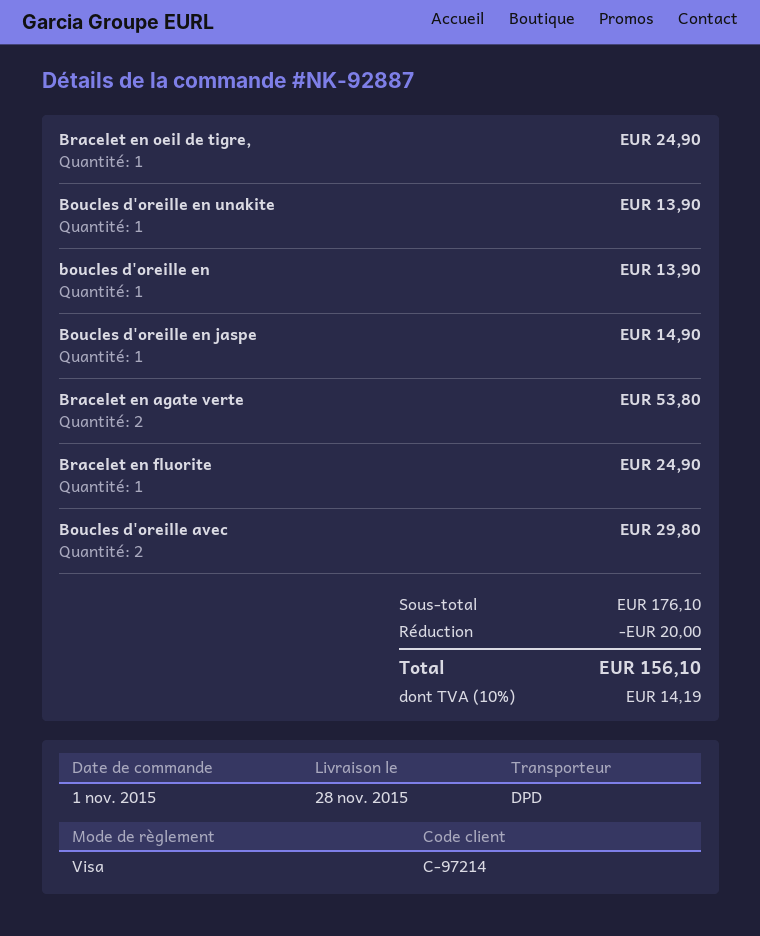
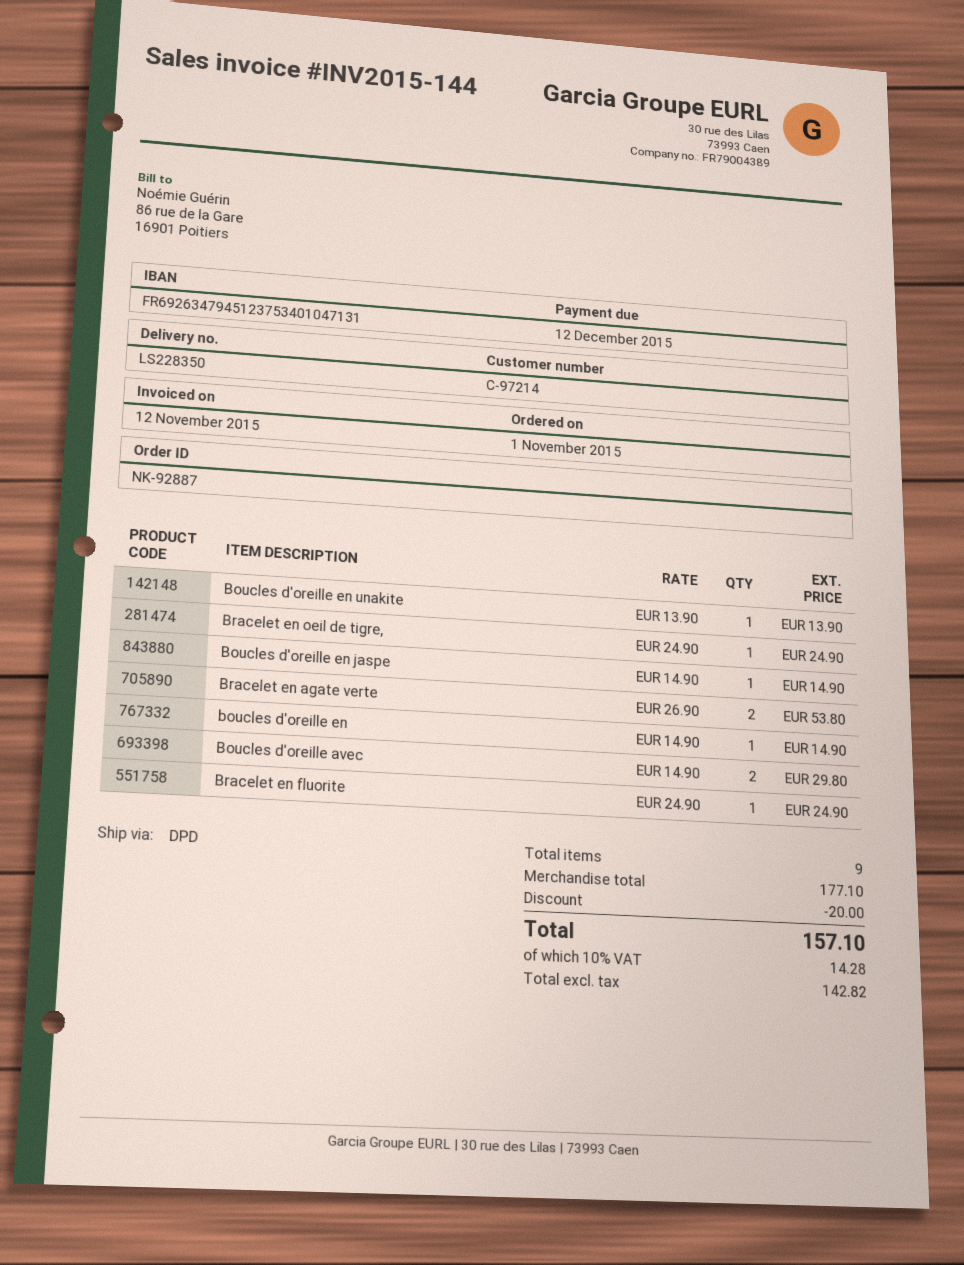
boucles d'oreille en: 1 for 13.90 -> 1 for 14.90
subtotal: 176.10 -> 177.10
tax: 10% = 14.19 -> 10% = 14.28
total: 156.10 -> 157.10

